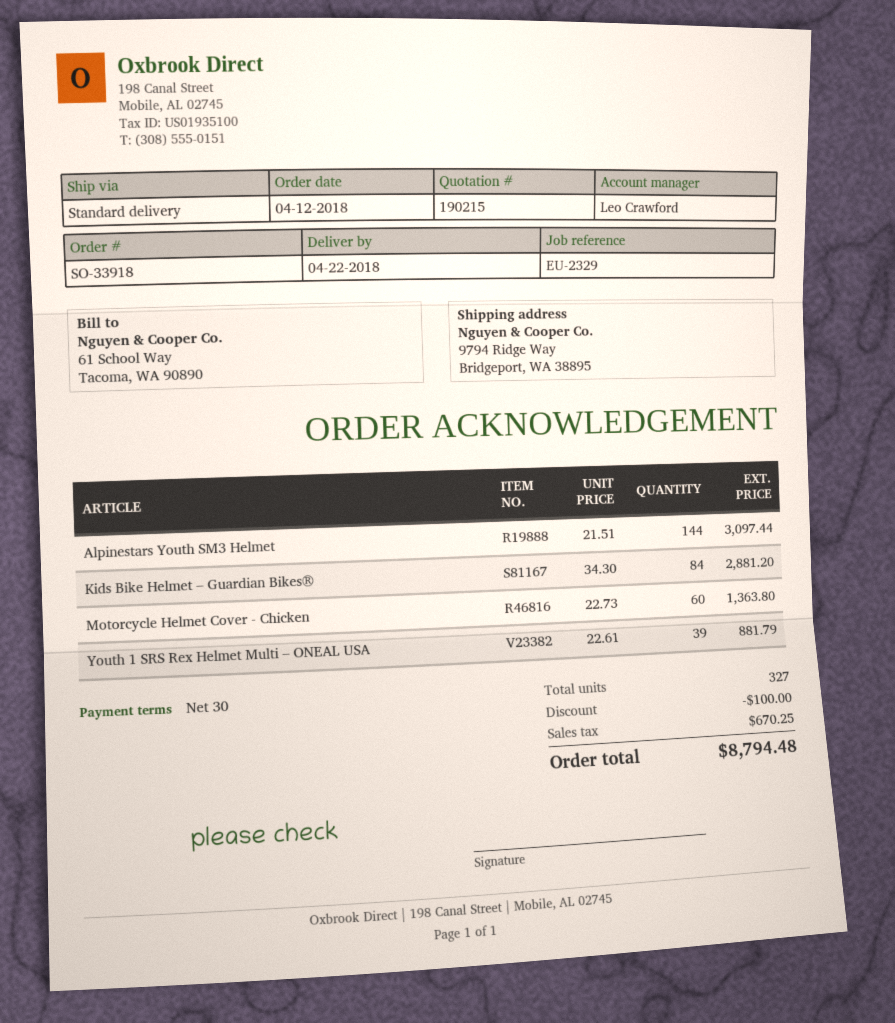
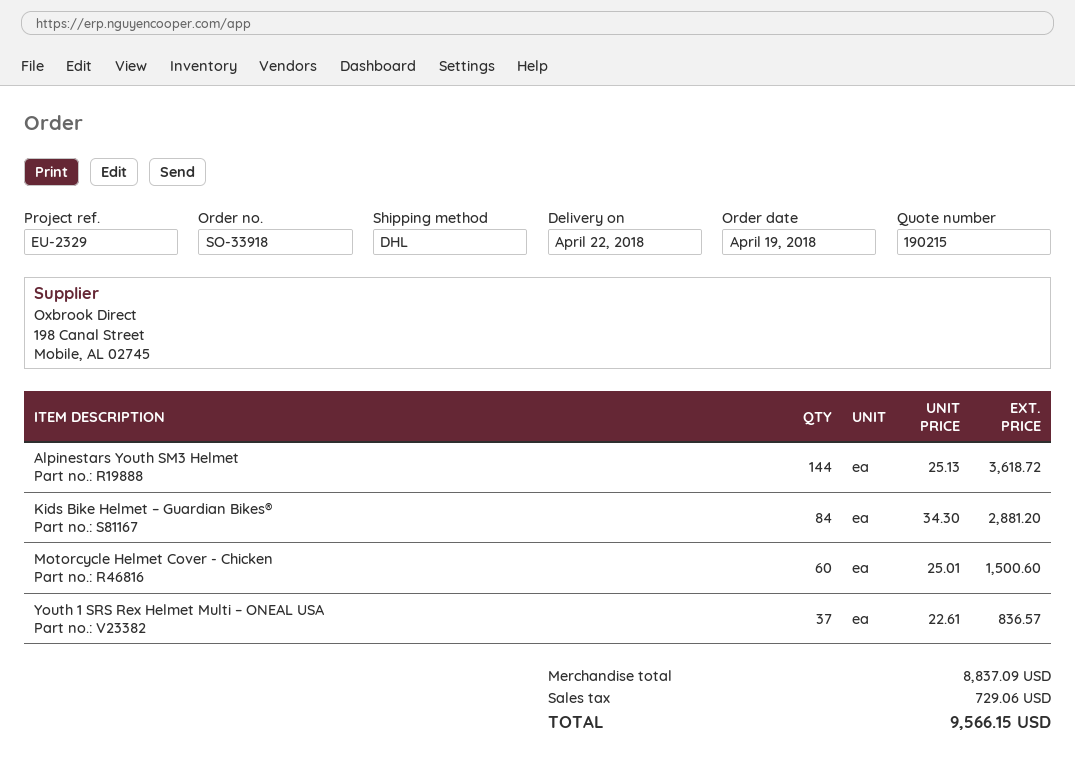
order date: 2018-04-12 -> 2018-04-19
shipping method: standard -> DHL
Alpinestars Youth SM3 Helmet: 144 x 21.51 = 3097.44 -> 144 x 25.13 = 3618.72
Motorcycle Helmet Cover - Chicken: 60 x 22.73 = 1363.80 -> 60 x 25.01 = 1500.60
Youth 1 SRS Rex Helmet Multi – ONEAL USA: 39 x 22.61 = 881.79 -> 37 x 22.61 = 836.57
discount: 100.00 -> none
tax: 670.25 -> 729.06
total: 8794.48 -> 9566.15

